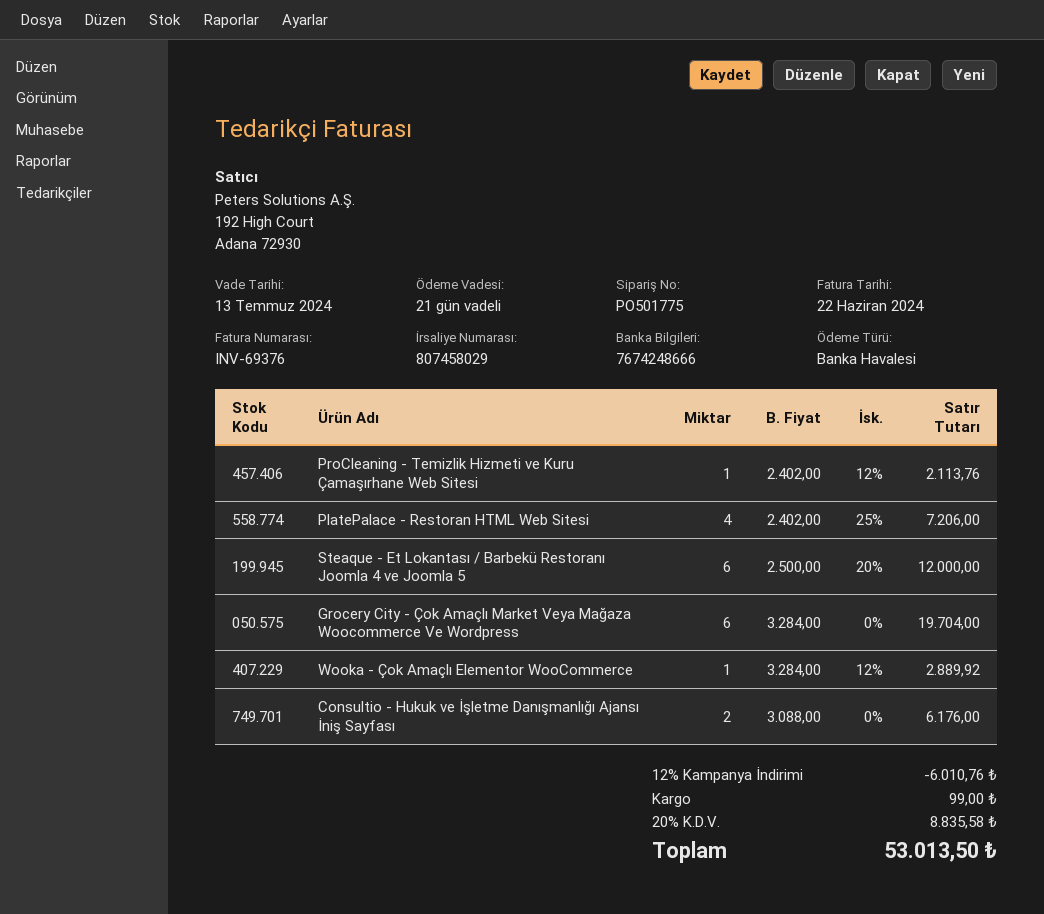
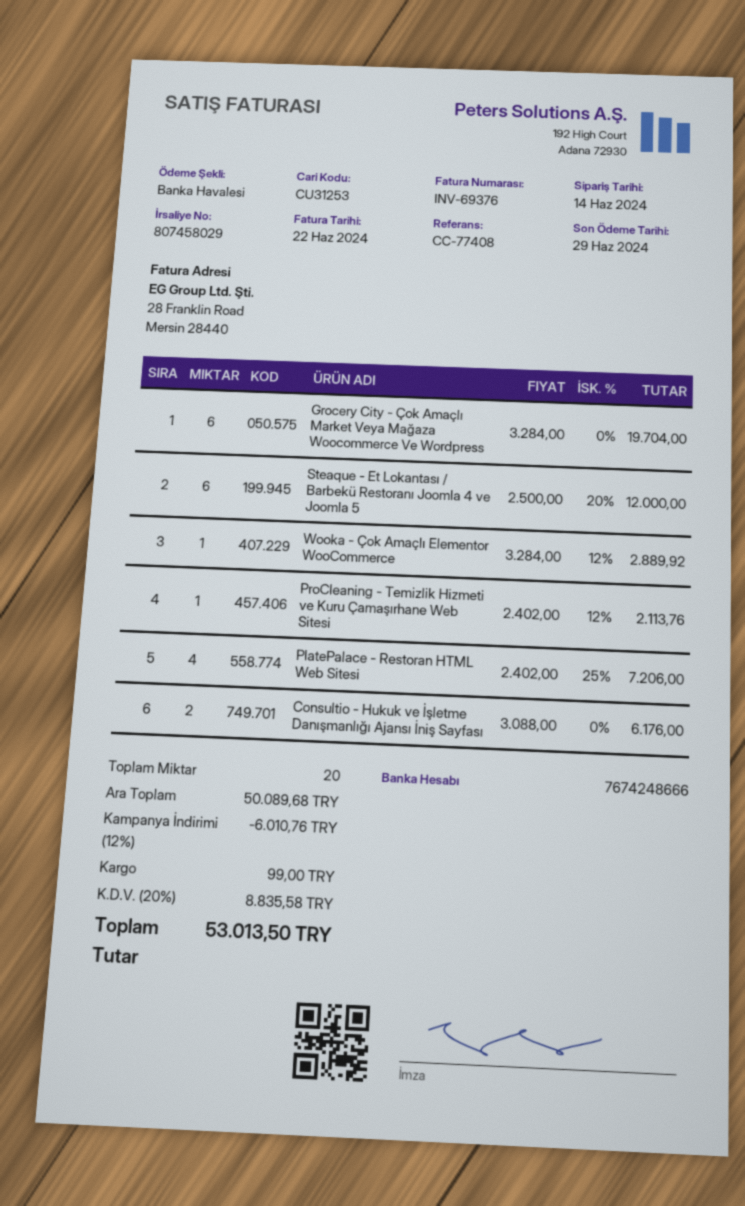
due date: 2024-07-13 -> 2024-06-29

